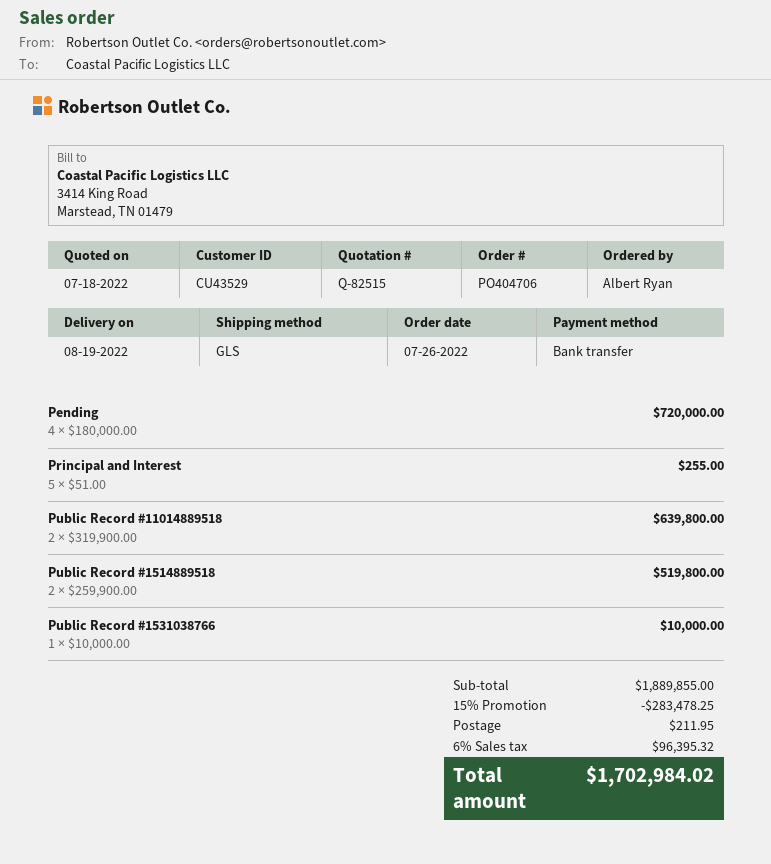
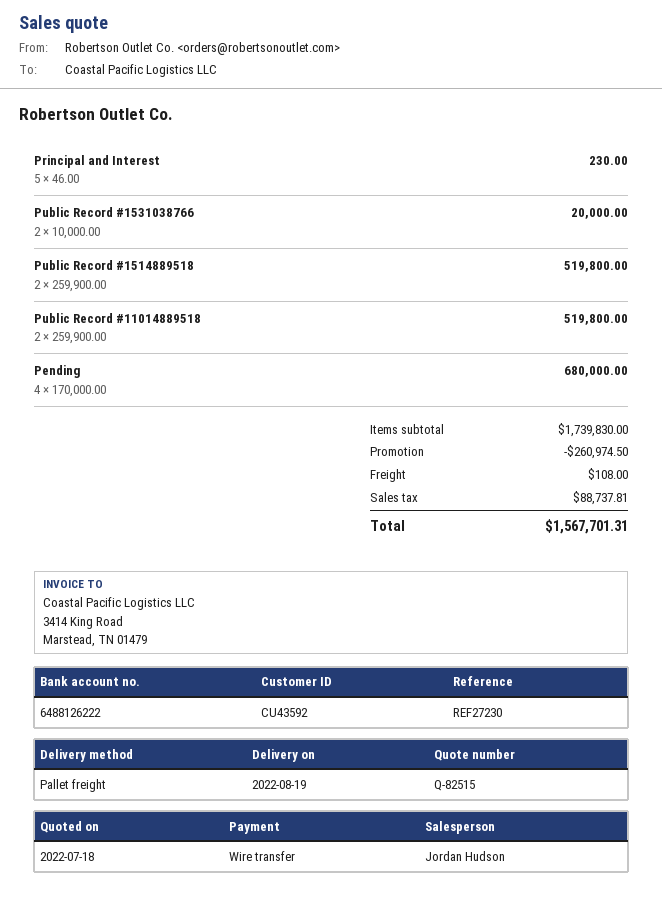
customer number: CU43529 -> CU43592
shipping method: GLS -> pallet freight
Pending: 4 x 180000.00 = 720000.00 -> 4 x 170000.00 = 680000.00
Principal and Interest: 5 x 51.00 = 255.00 -> 5 x 46.00 = 230.00
Public Record #11014889518: 2 x 319900.00 = 639800.00 -> 2 x 259900.00 = 519800.00
Public Record #1531038766: 1 x 10000.00 = 10000.00 -> 2 x 10000.00 = 20000.00
subtotal: 1889855.00 -> 1739830.00
discount: 283478.25 -> 260974.50
shipping: 211.95 -> 108.00
tax: 96395.32 -> 88737.81
total: 1702984.02 -> 1567701.31

